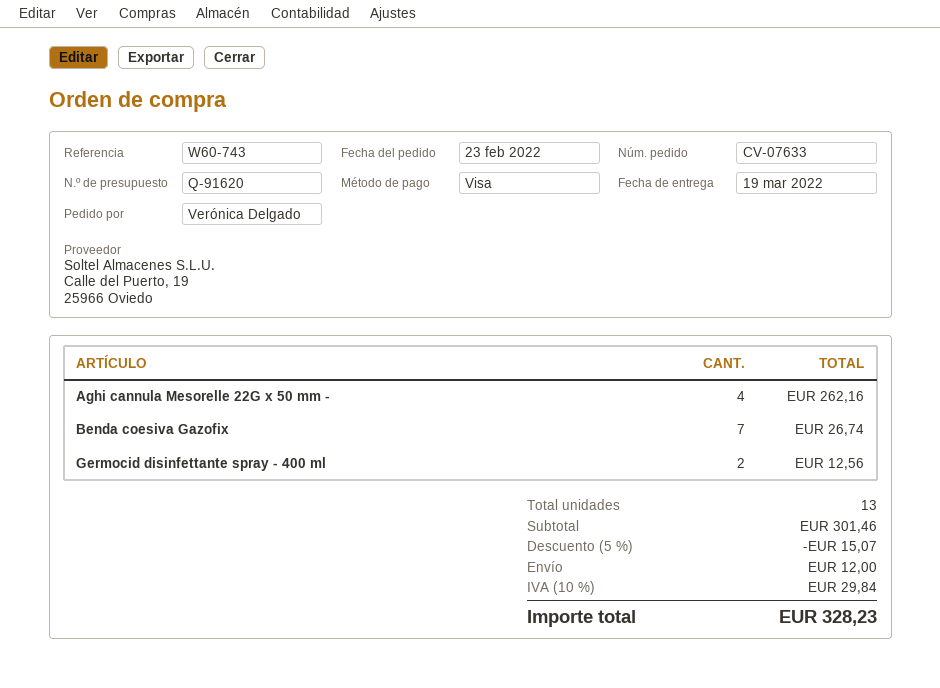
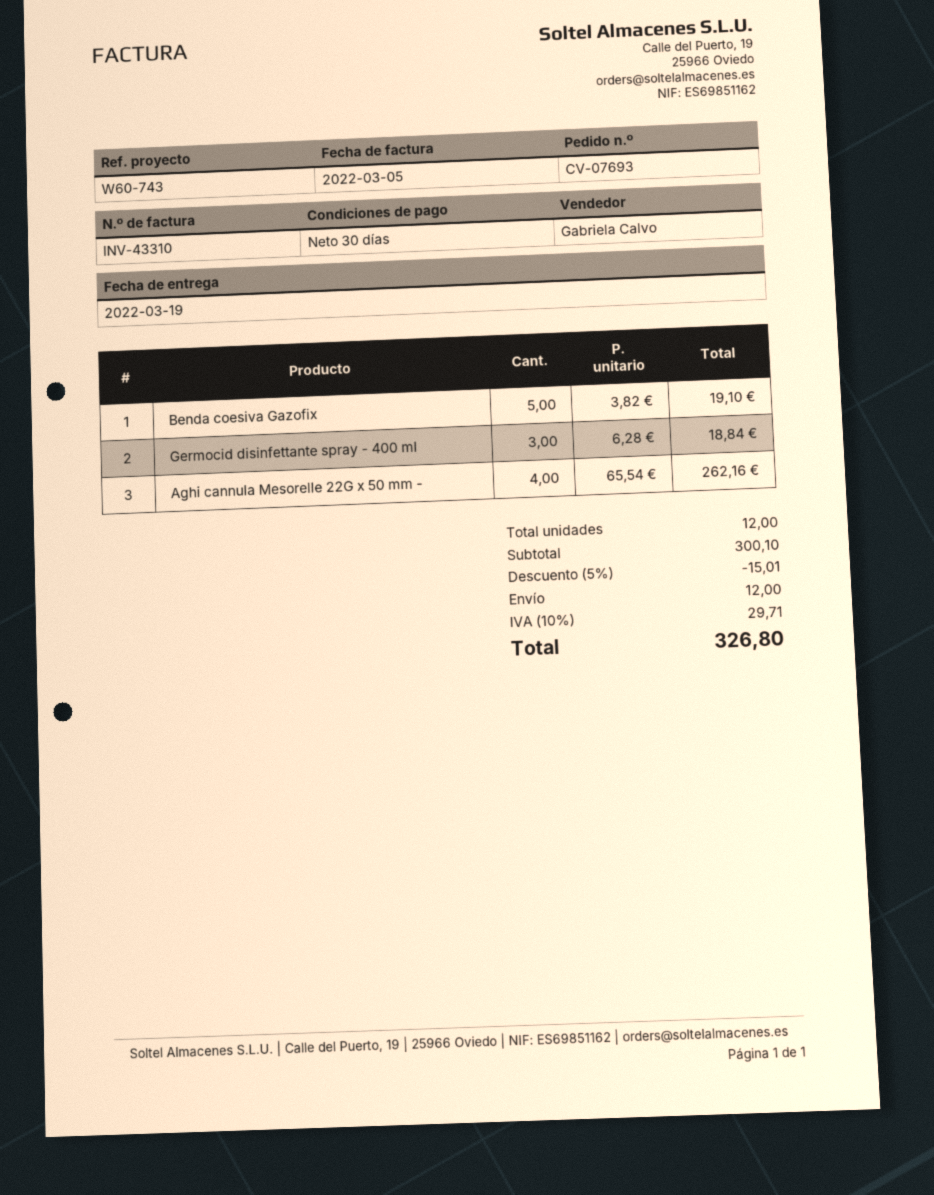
order number: CV-07633 -> CV-07693
Benda coesiva Gazofix: 7 for 26.74 -> 5 for 19.10
Germocid disinfettante spray - 400 ml: 2 for 12.56 -> 3 for 18.84
total quantity: 13 -> 12
subtotal: 301.46 -> 300.10
discount: 5% = 15.07 -> 5% = 15.01
tax: 10% = 29.84 -> 10% = 29.71
total: 328.23 -> 326.80

